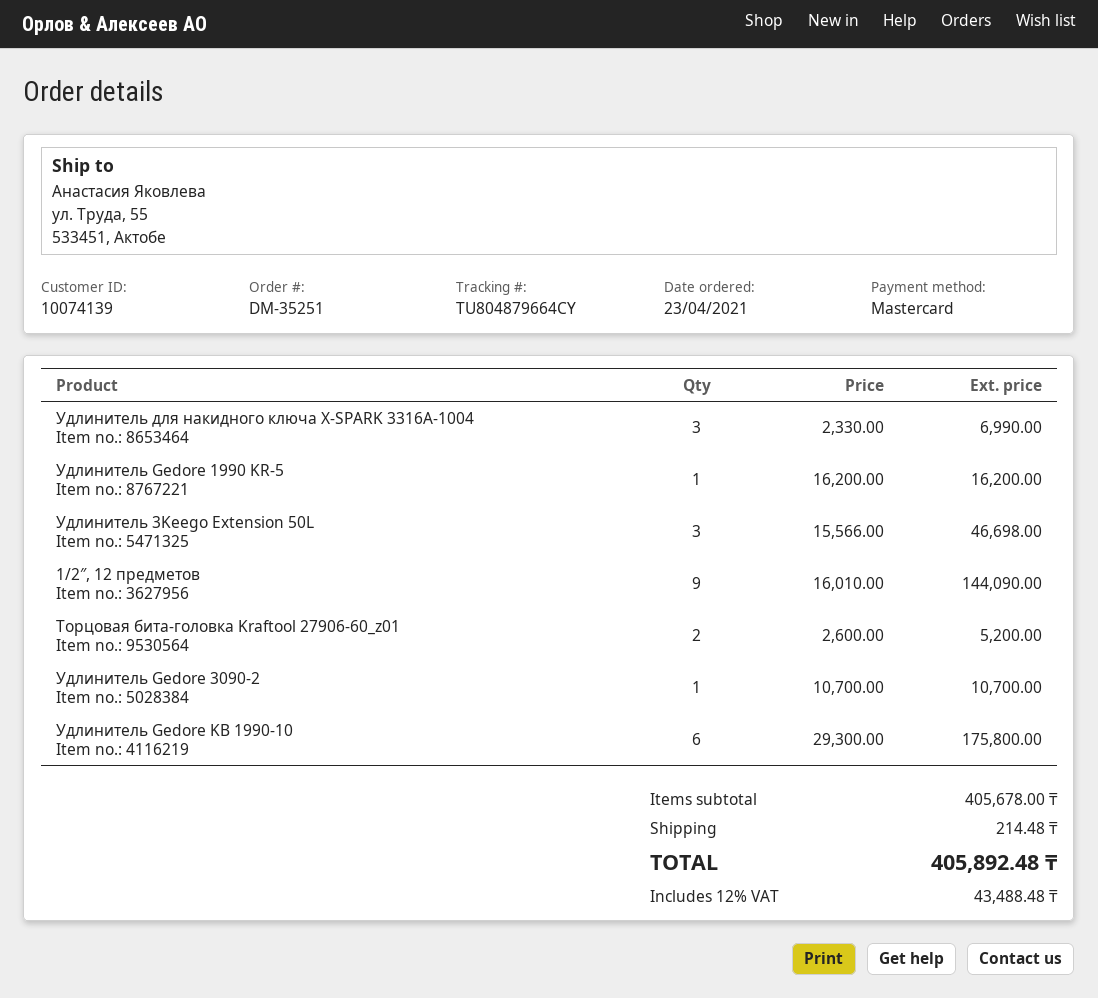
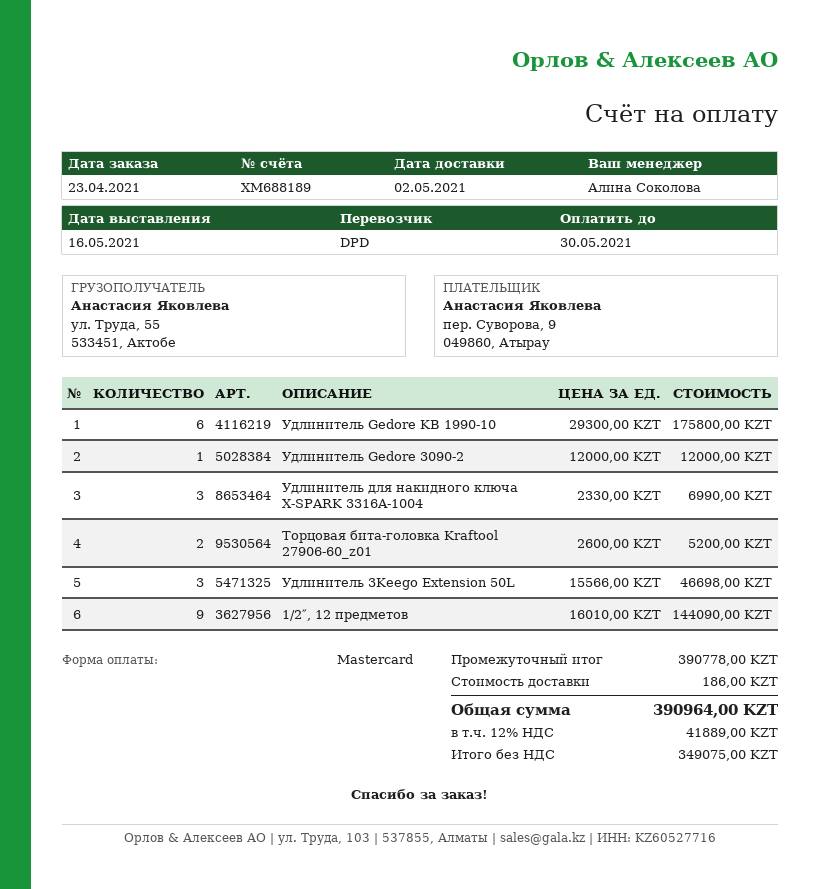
Удлинитель Gedore 1990 KR-5: 1 x 16200.00 = 16200.00 -> none
Удлинитель Gedore 3090-2: 1 x 10700.00 = 10700.00 -> 1 x 12000.00 = 12000.00
subtotal: 405678.00 -> 390778.00
shipping: 214.48 -> 186.00
tax: 12% = 43488.48 -> 12% = 41889.00
total: 405892.48 -> 390964.00

